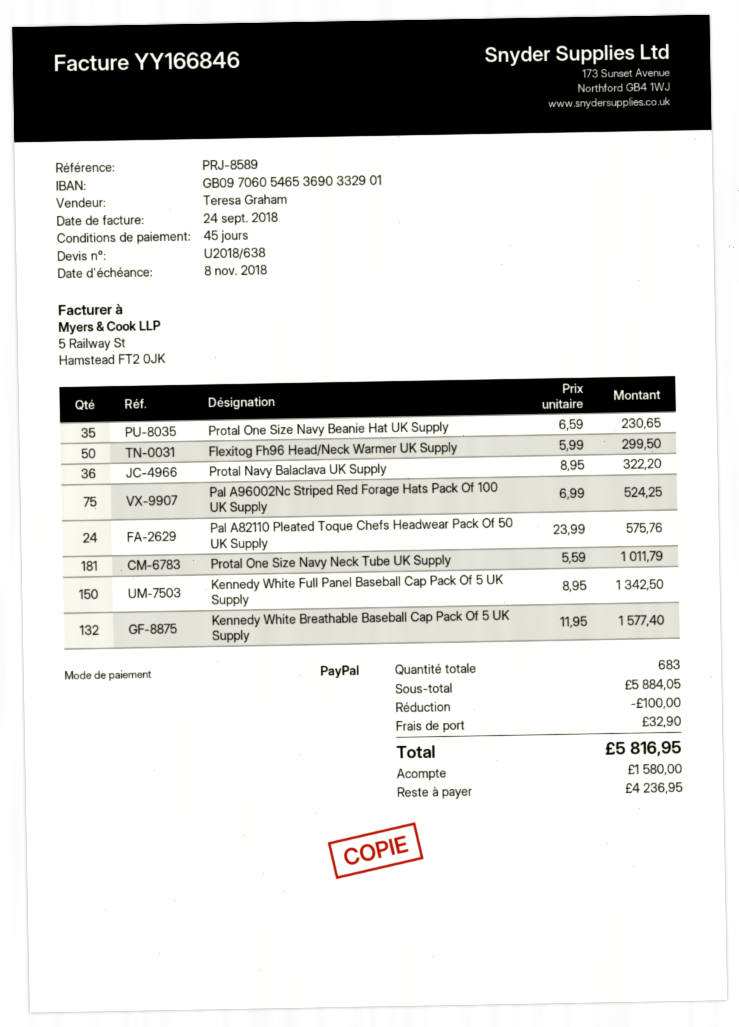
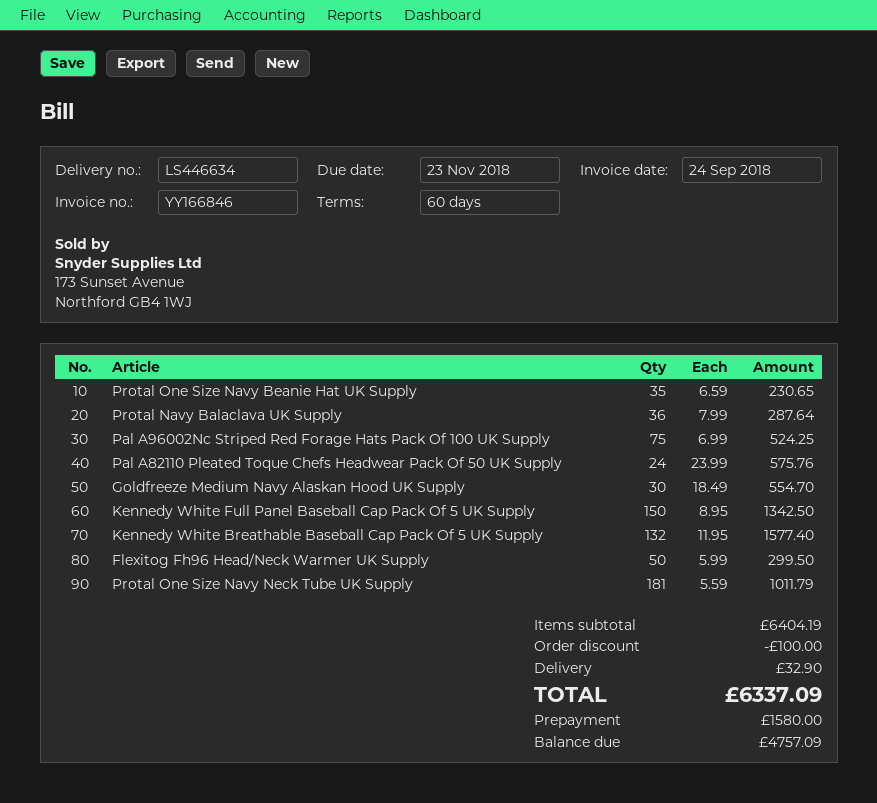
payment terms: 45 days -> 60 days
due date: 2018-11-08 -> 2018-11-23
Protal Navy Balaclava UK Supply: 36 x 8.95 = 322.20 -> 36 x 7.99 = 287.64
Goldfreeze Medium Navy Alaskan Hood UK Supply: none -> 30 x 18.49 = 554.70
subtotal: 5884.05 -> 6404.19
total: 5816.95 -> 6337.09
balance: 4236.95 -> 4757.09

